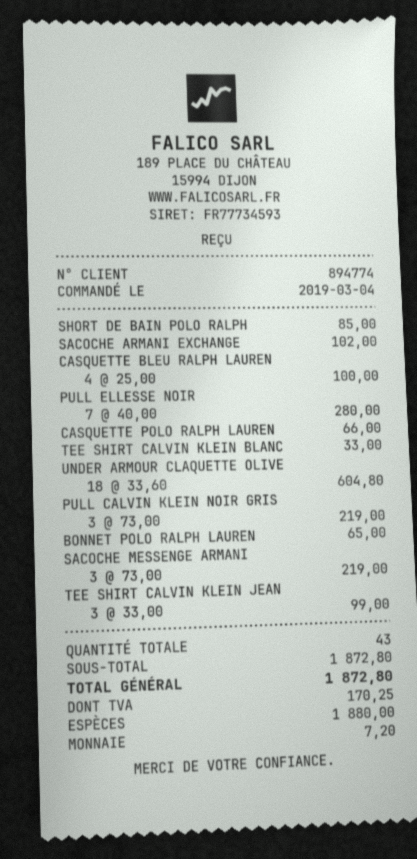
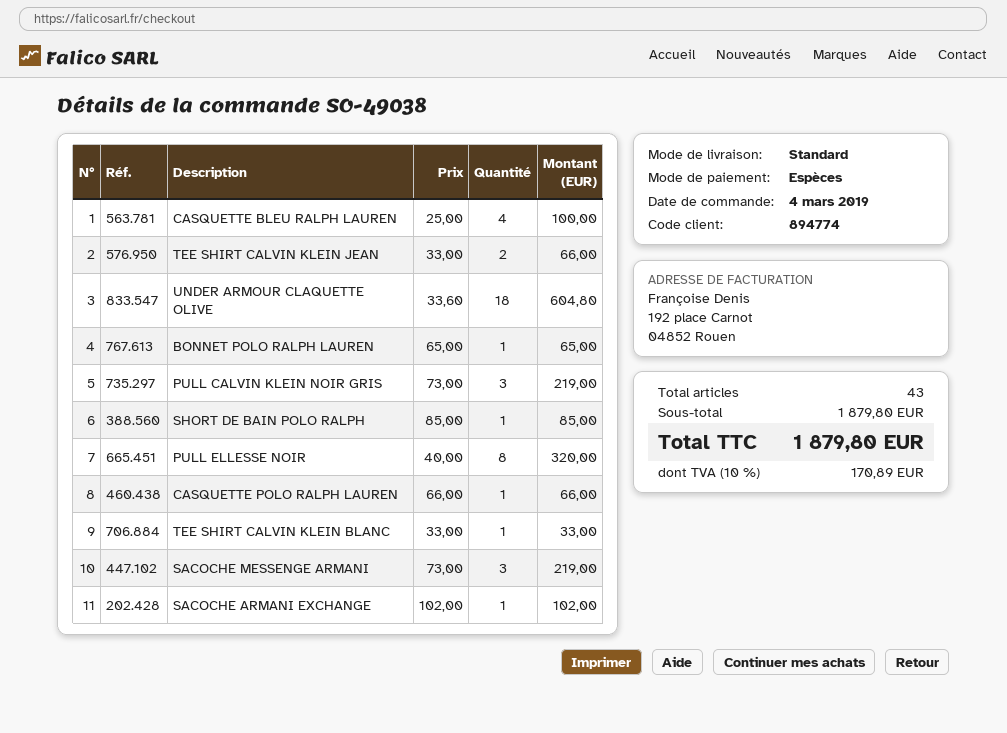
PULL ELLESSE NOIR: 7 x 40.00 = 280.00 -> 8 x 40.00 = 320.00
TEE SHIRT CALVIN KLEIN JEAN: 3 x 33.00 = 99.00 -> 2 x 33.00 = 66.00
subtotal: 1872.80 -> 1879.80
tax: 170.25 -> 170.89
total: 1872.80 -> 1879.80

